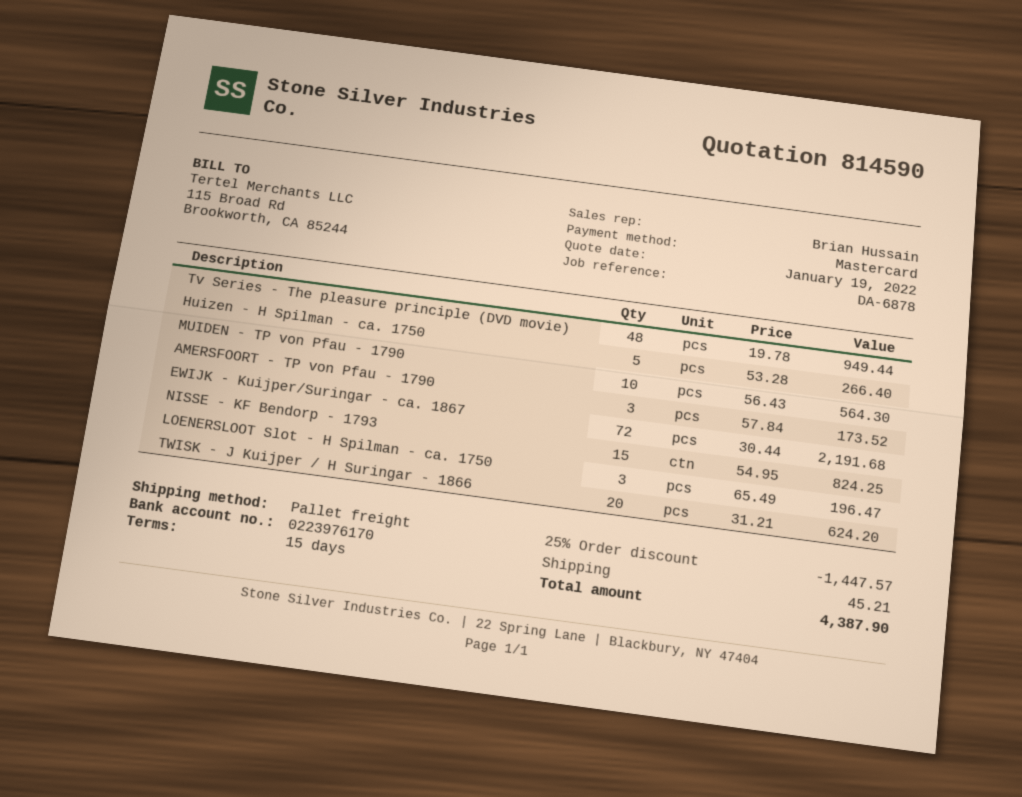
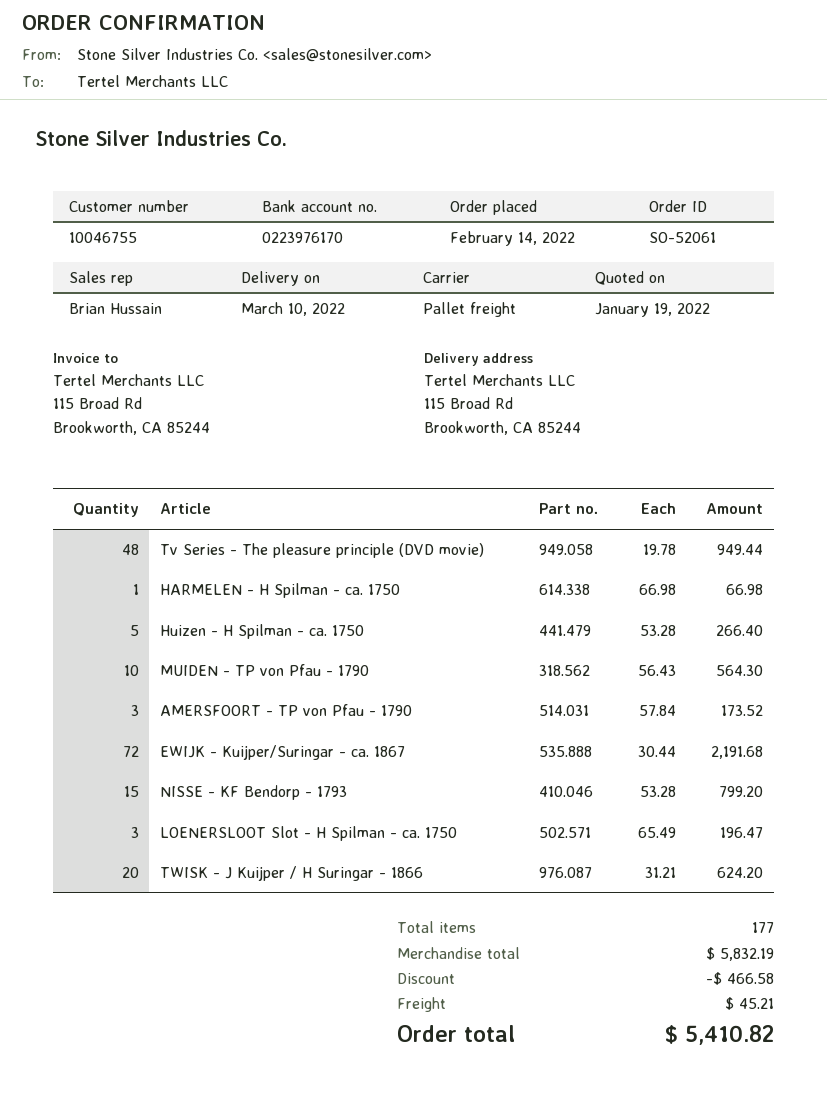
NISSE - KF Bendorp - 1793: 15 x 54.95 = 824.25 -> 15 x 53.28 = 799.20
HARMELEN - H Spilman - ca. 1750: none -> 1 x 66.98 = 66.98
discount: 1447.57 -> 466.58
total: 4387.90 -> 5410.82

